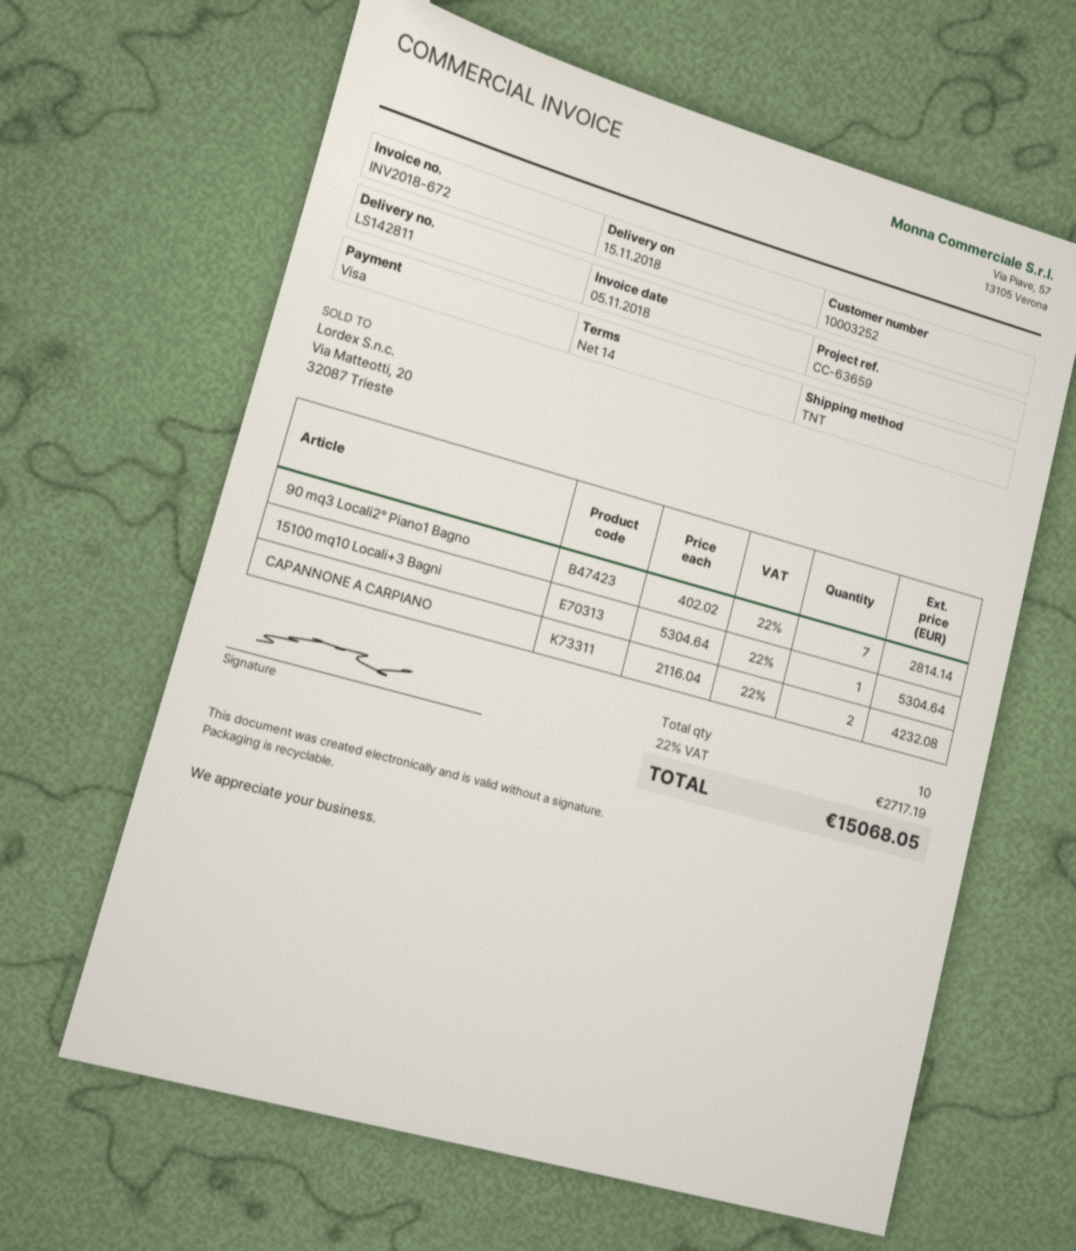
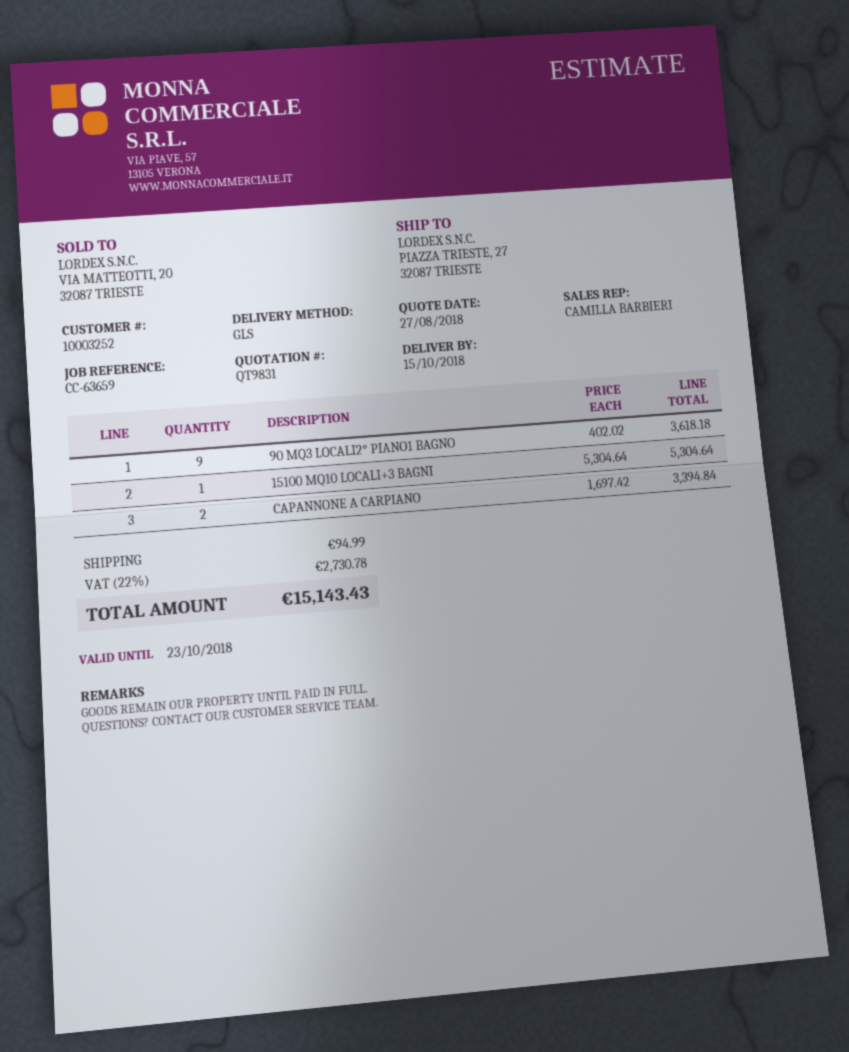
delivery date: 2018-11-15 -> 2018-10-15
shipping method: TNT -> GLS
90 mq3 Locali2° Piano1 Bagno: 7 x 402.02 = 2814.14 -> 9 x 402.02 = 3618.18
CAPANNONE A CARPIANO: 2 x 2116.04 = 4232.08 -> 2 x 1697.42 = 3394.84
shipping: none -> 94.99
tax: 22% = 2717.19 -> 22% = 2730.78
total: 15068.05 -> 15143.43

